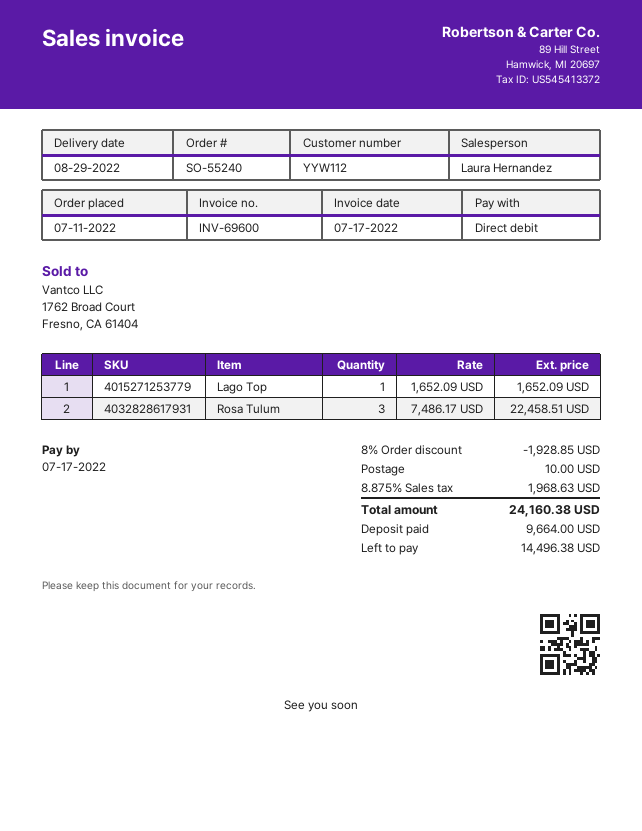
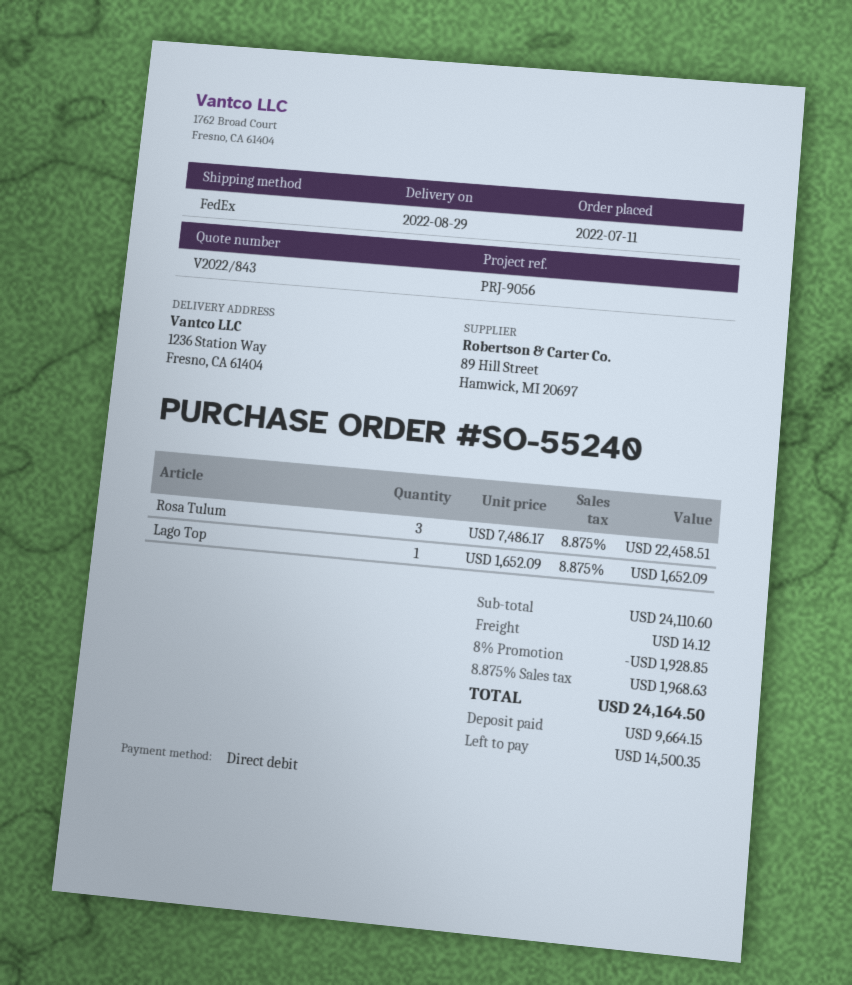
shipping: 10.00 -> 14.12
total: 24160.38 -> 24164.50
deposit: 9664.00 -> 9664.15
balance: 14496.38 -> 14500.35

